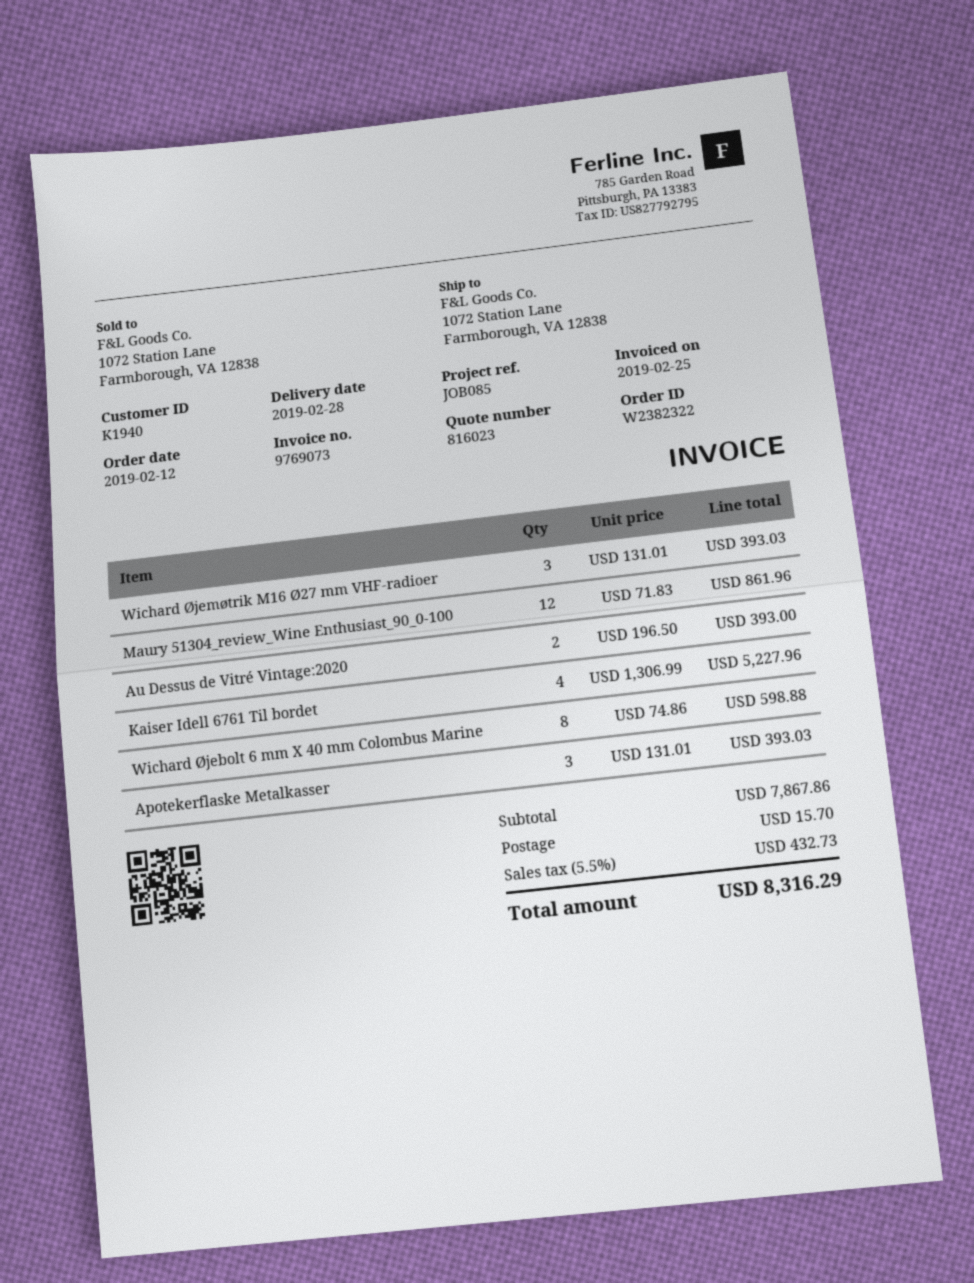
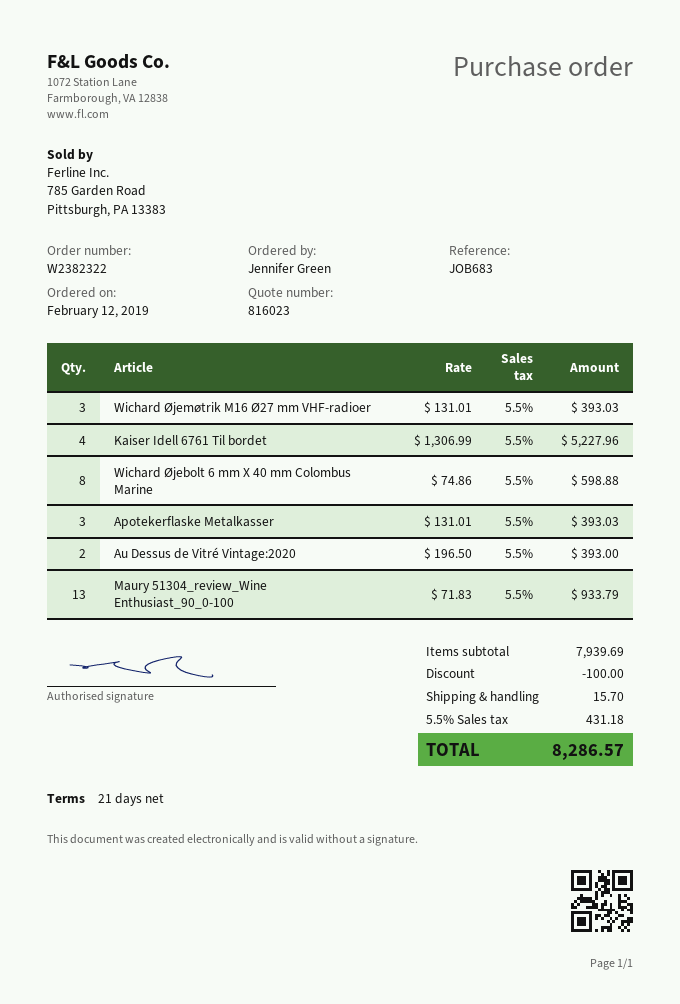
reference: JOB085 -> JOB683
Maury 51304_review_Wine Enthusiast_90_0-100: 12 x 71.83 = 861.96 -> 13 x 71.83 = 933.79
subtotal: 7867.86 -> 7939.69
discount: none -> 100.00
tax: 5.5% = 432.73 -> 5.5% = 431.18
total: 8316.29 -> 8286.57

